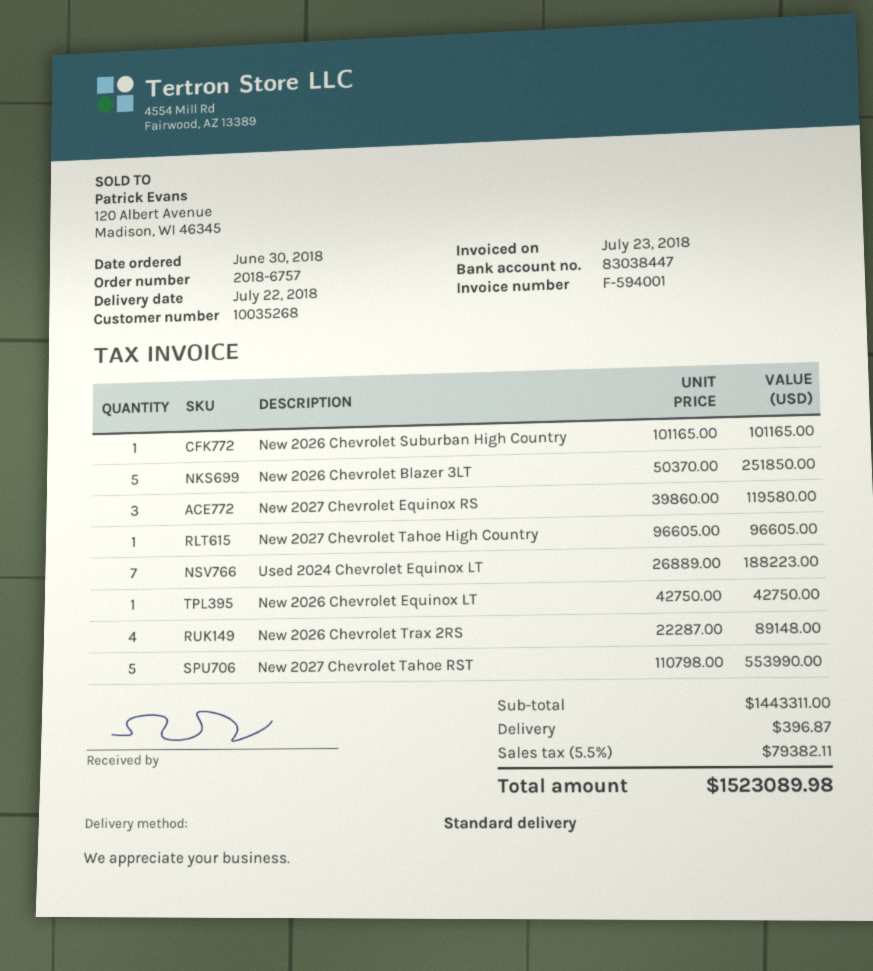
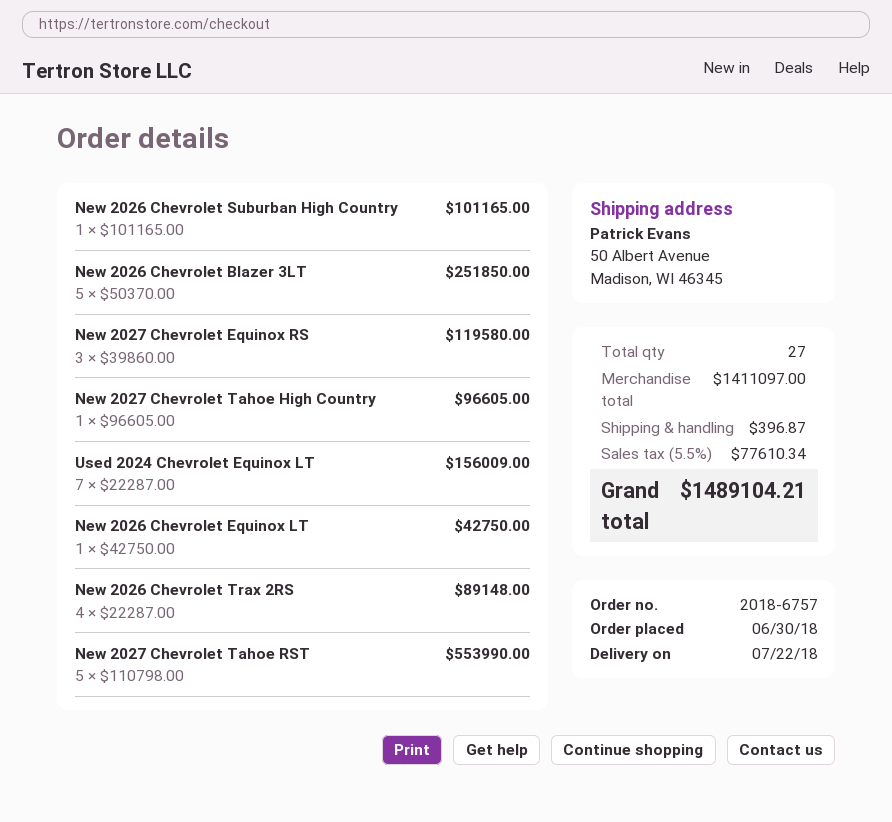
Used 2024 Chevrolet Equinox LT: 7 x 26889.00 = 188223.00 -> 7 x 22287.00 = 156009.00
subtotal: 1443311.00 -> 1411097.00
tax: 5.5% = 79382.11 -> 5.5% = 77610.34
total: 1523089.98 -> 1489104.21

